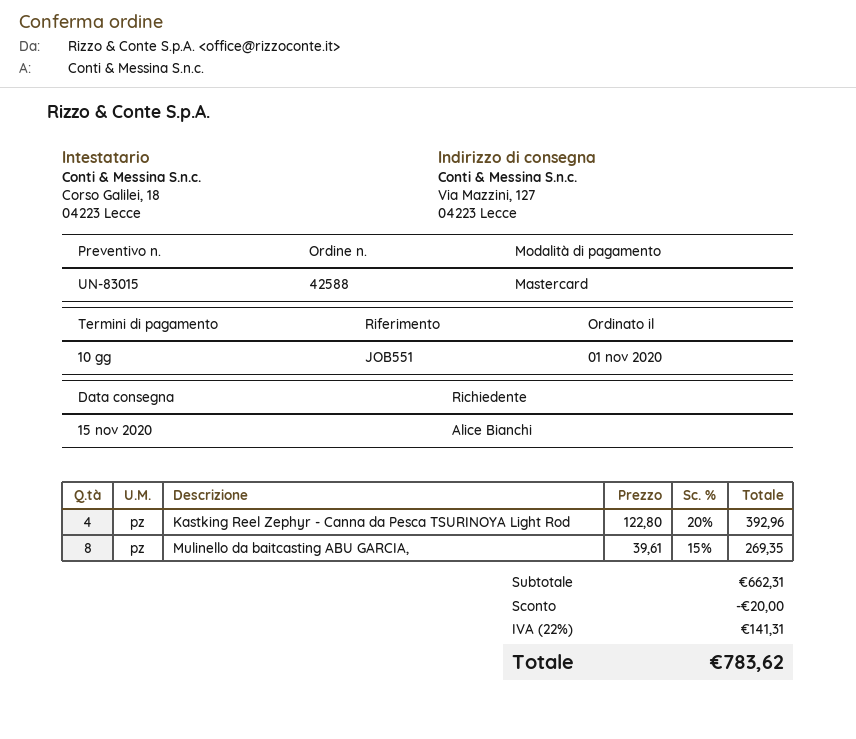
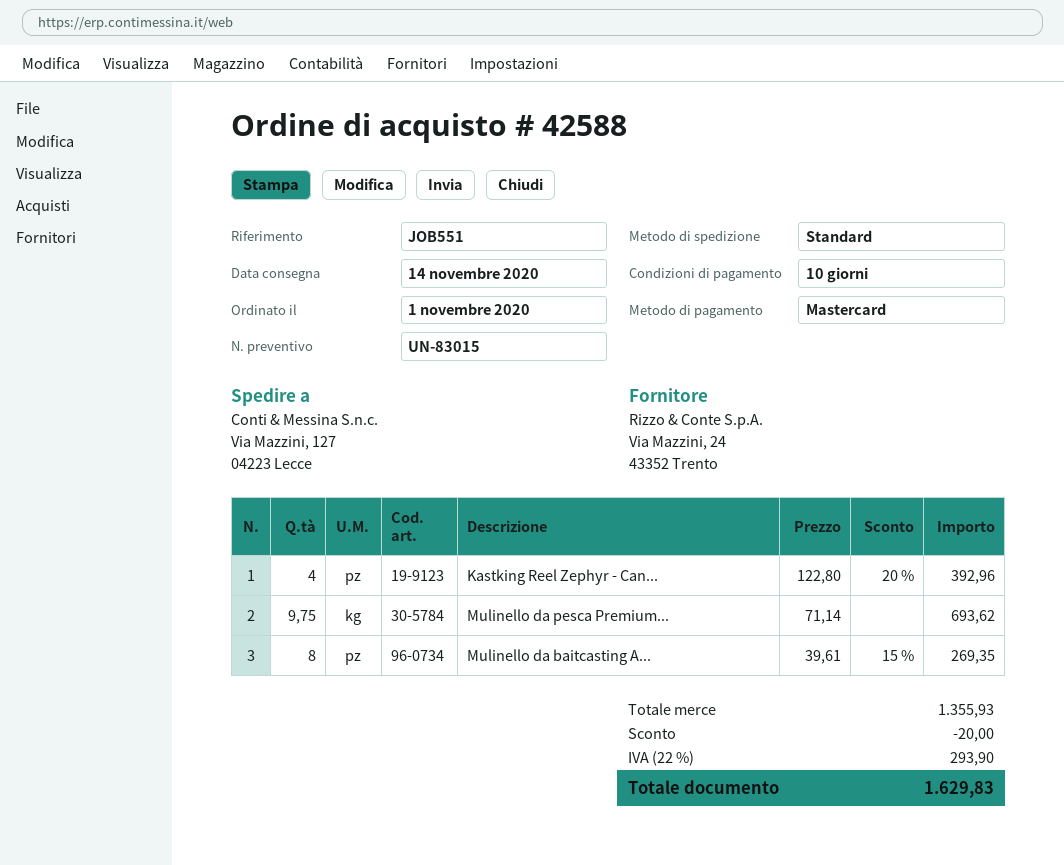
delivery date: 2020-11-15 -> 2020-11-14
Mulinello da pesca Premium...: none -> 9.75 x 71.14 = 693.62
subtotal: 662.31 -> 1355.93
tax: 22% = 141.31 -> 22% = 293.90
total: 783.62 -> 1629.83

